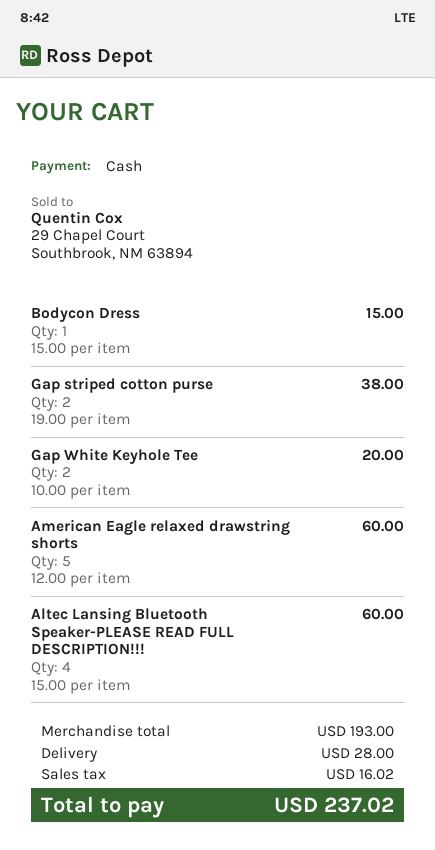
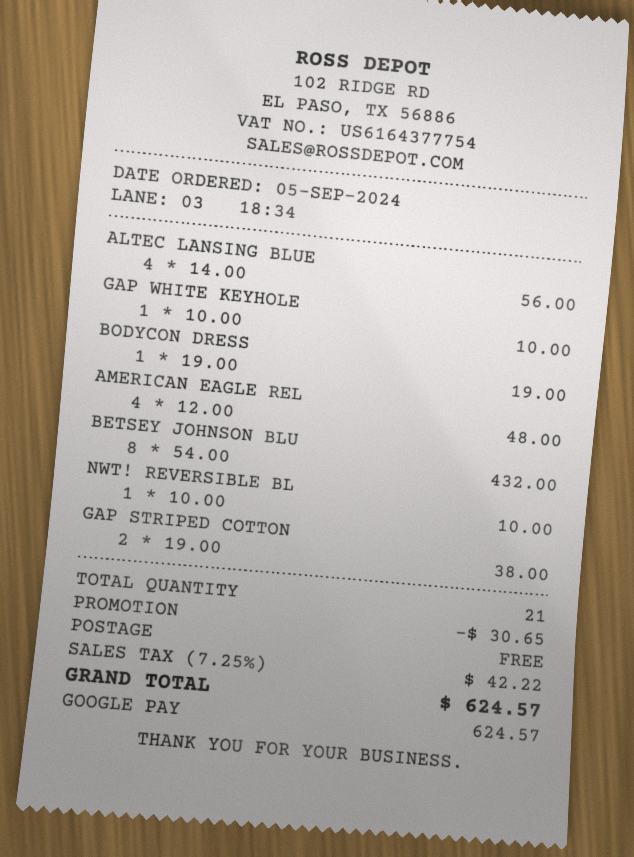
payment method: cash -> Google Pay
Bodycon Dress: 1 x 15.00 = 15.00 -> 1 x 19.00 = 19.00
Gap White Keyhole Tee: 2 x 10.00 = 20.00 -> 1 x 10.00 = 10.00
American Eagle relaxed drawstring shorts: 5 x 12.00 = 60.00 -> 4 x 12.00 = 48.00
Altec Lansing Bluetooth Speaker-PLEASE READ FULL DESCRIPTION!!!: 4 x 15.00 = 60.00 -> 4 x 14.00 = 56.00
BETSEY JOHNSON BLU: none -> 8 x 54.00 = 432.00
NWT! REVERSIBLE BL: none -> 1 x 10.00 = 10.00
discount: none -> 30.65
shipping: 28.00 -> 0.00
tax: 16.02 -> 42.22
total: 237.02 -> 624.57

